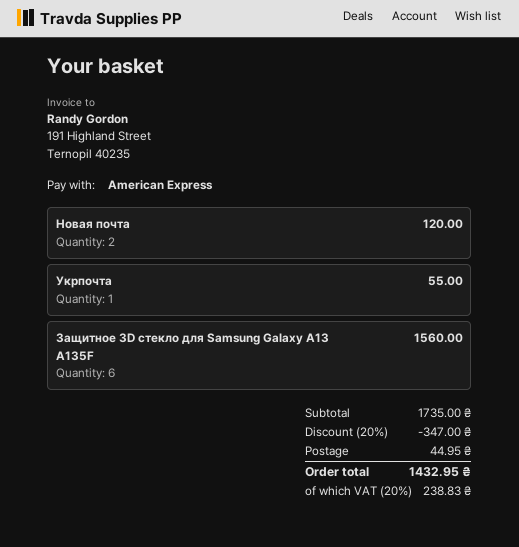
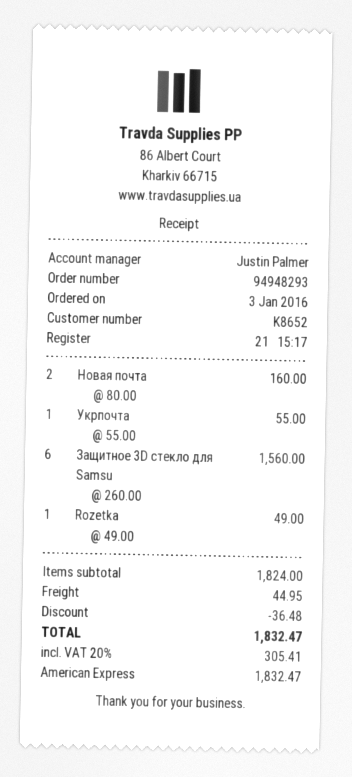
Новая почта: 2 for 120.00 -> 2 for 160.00
Rozetka: none -> 1 for 49.00
subtotal: 1735.00 -> 1824.00
discount: 347.00 -> 36.48
tax: 20% = 238.83 -> 20% = 305.41
total: 1432.95 -> 1832.47

